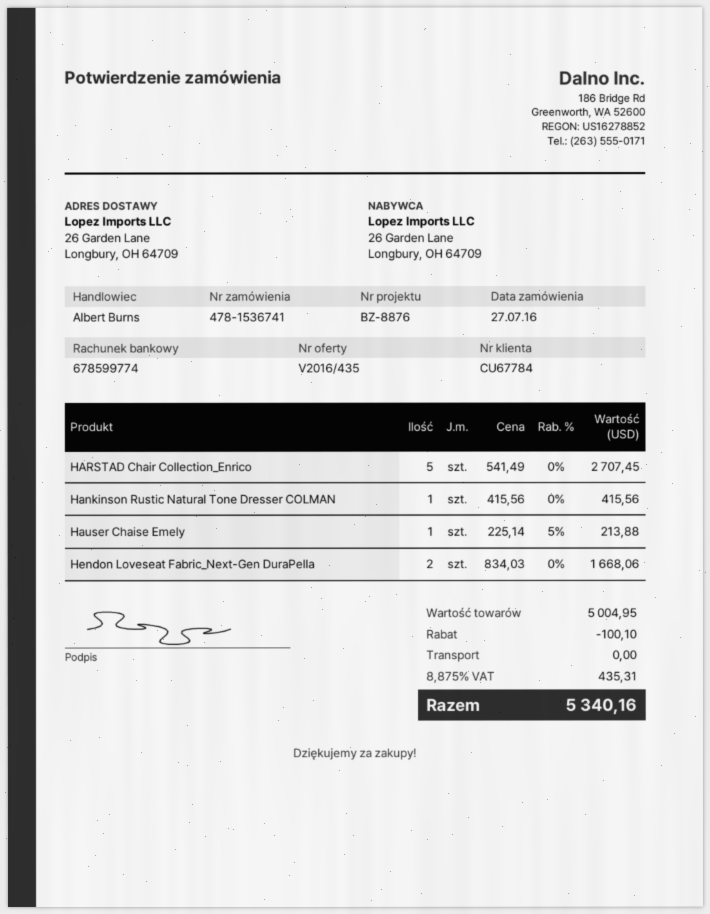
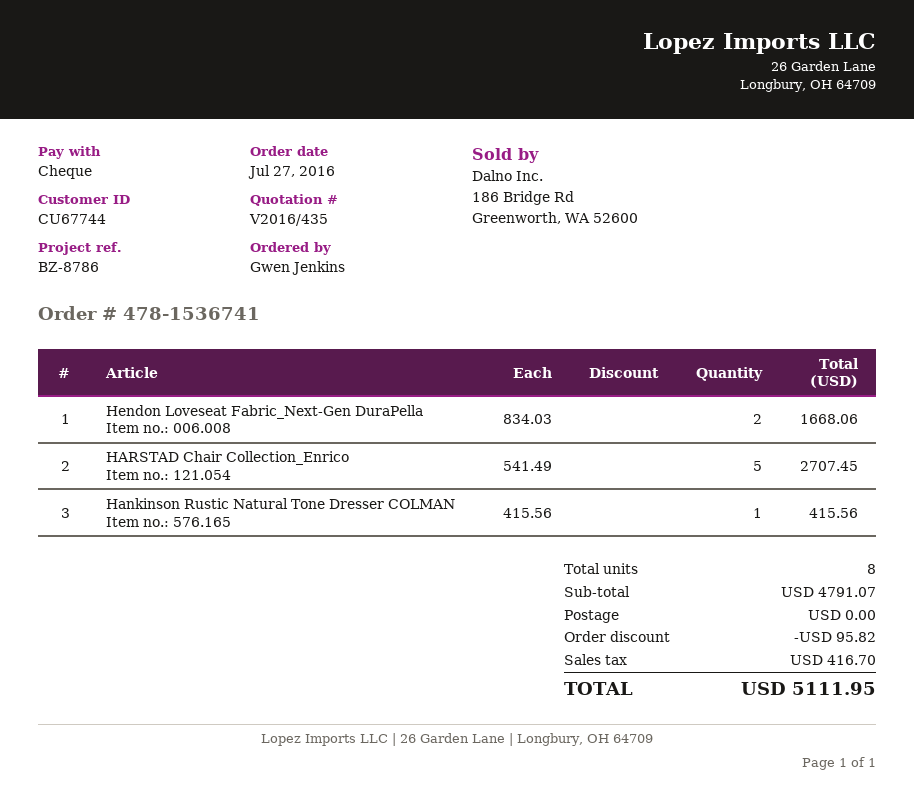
customer number: CU67784 -> CU67744
reference: BZ-8876 -> BZ-8786
Hauser Chaise Emely: 1 x 225.14 - 5% = 213.88 -> none
subtotal: 5004.95 -> 4791.07
discount: 100.10 -> 95.82
tax: 435.31 -> 416.70
total: 5340.16 -> 5111.95

